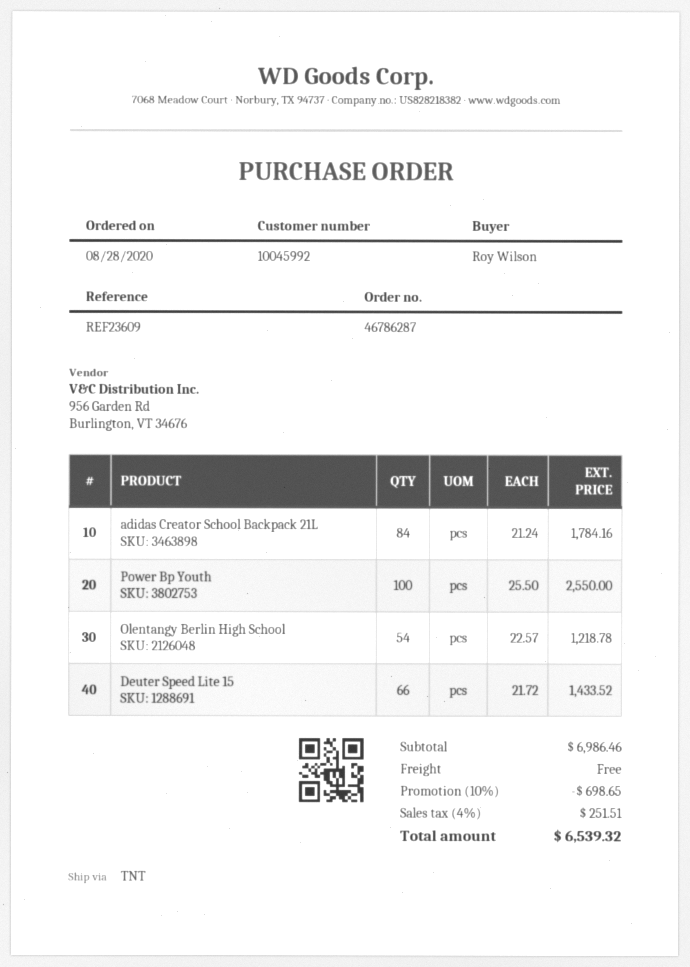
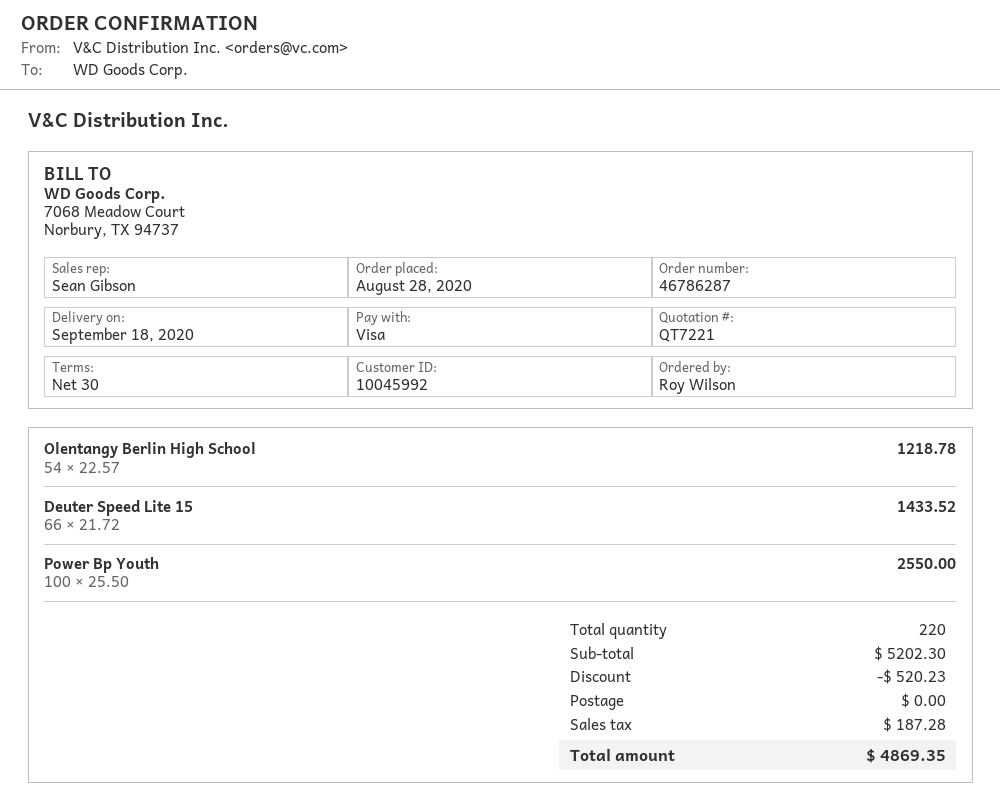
adidas Creator School Backpack 21L: 84 x 21.24 = 1784.16 -> none
subtotal: 6986.46 -> 5202.30
discount: 698.65 -> 520.23
tax: 251.51 -> 187.28
total: 6539.32 -> 4869.35

